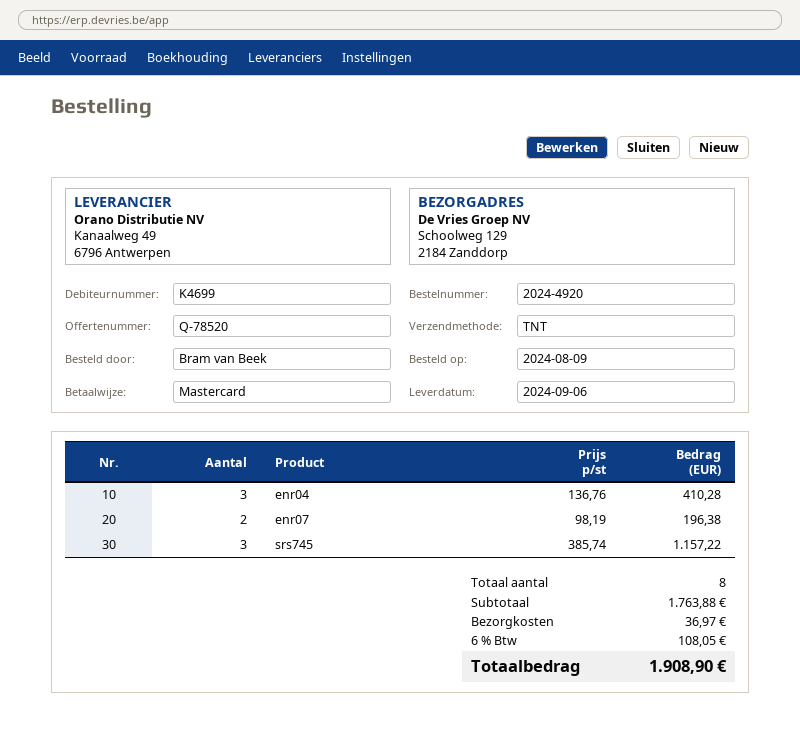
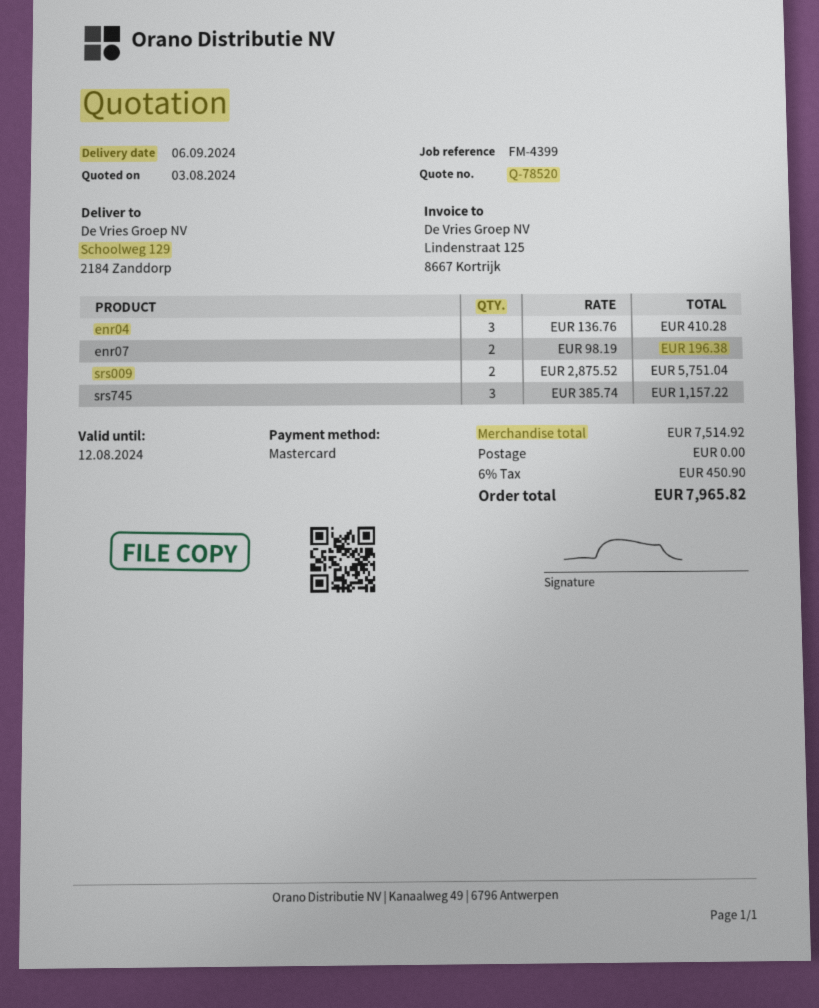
srs009: none -> 2 x 2875.52 = 5751.04
subtotal: 1763.88 -> 7514.92
shipping: 36.97 -> 0.00
tax: 6% = 108.05 -> 6% = 450.90
total: 1908.90 -> 7965.82

